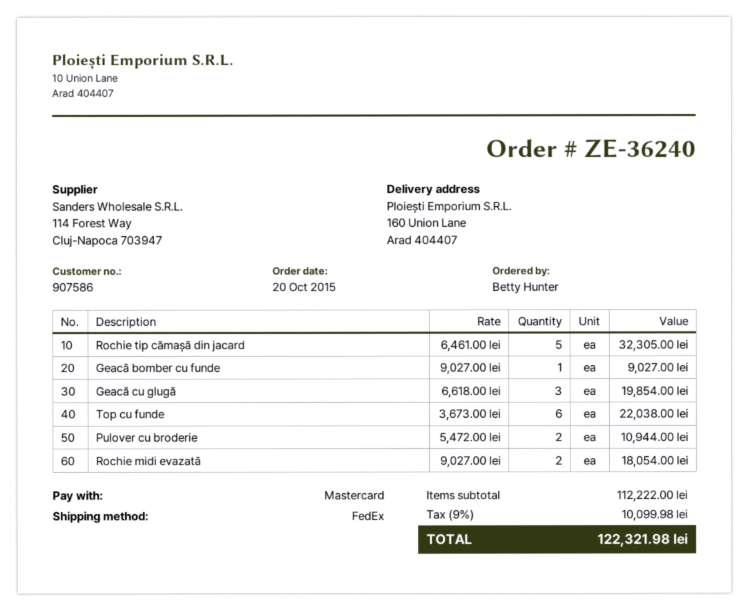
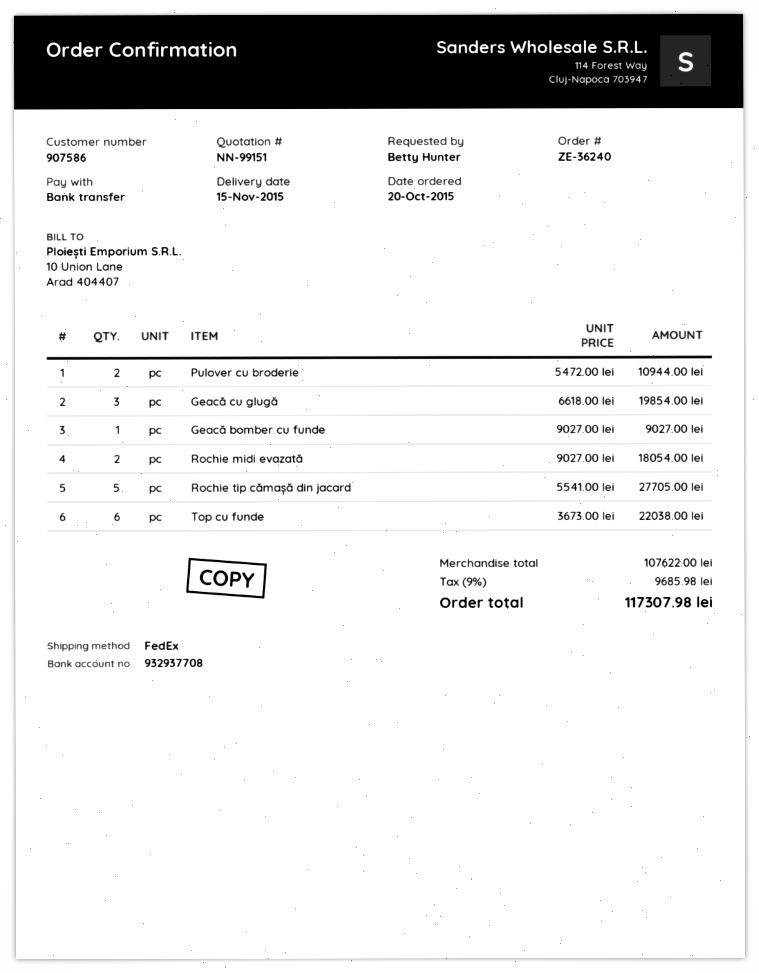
payment method: Mastercard -> bank transfer
Rochie tip cămașă din jacard: 5 x 6461.00 = 32305.00 -> 5 x 5541.00 = 27705.00
subtotal: 112222.00 -> 107622.00
tax: 9% = 10099.98 -> 9% = 9685.98
total: 122321.98 -> 117307.98

